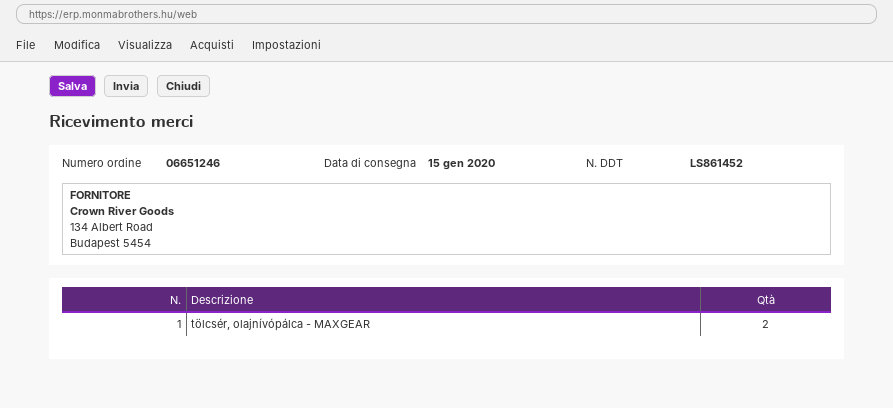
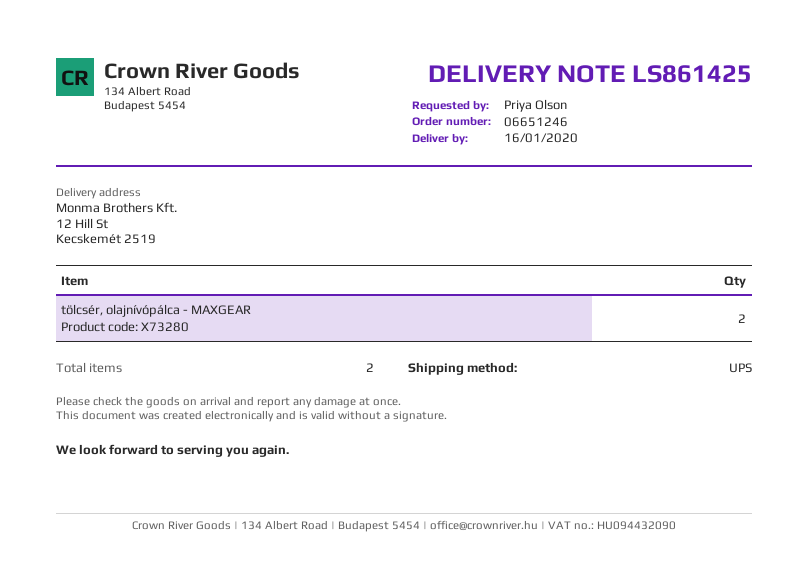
delivery note number: LS861452 -> LS861425
delivery date: 2020-01-15 -> 2020-01-16

